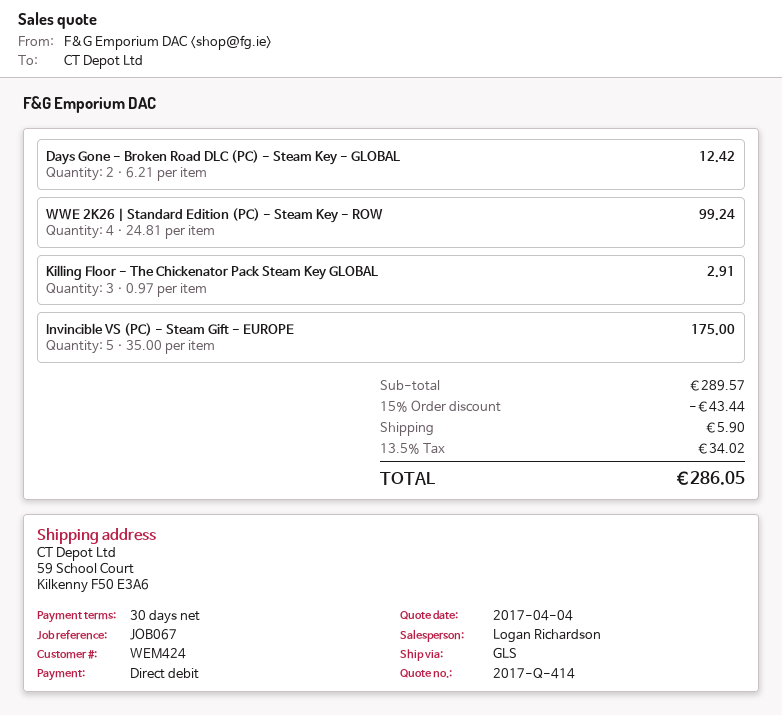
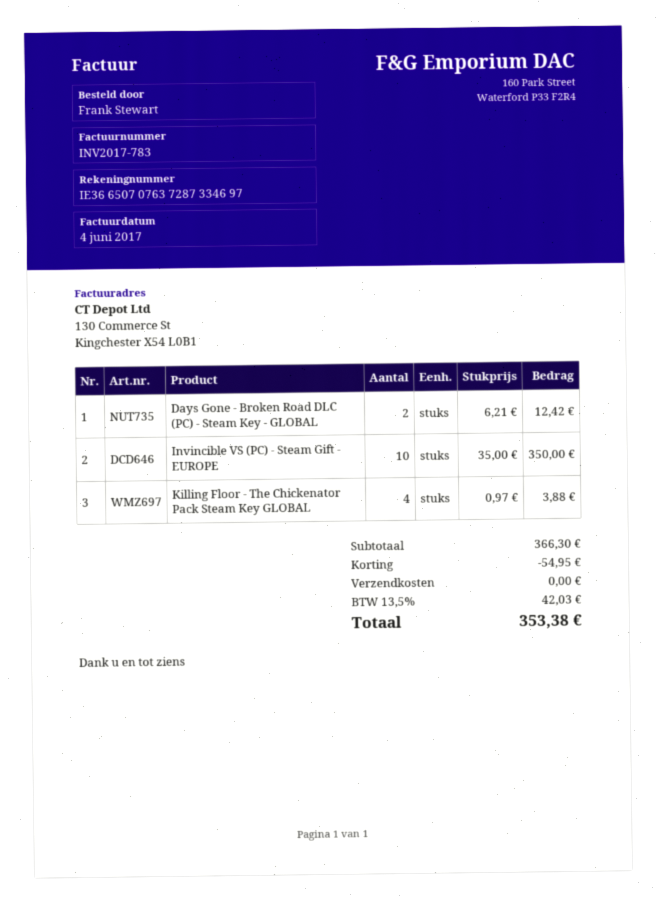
WWE 2K26 | Standard Edition (PC) - Steam Key - ROW: 4 x 24.81 = 99.24 -> none
Killing Floor - The Chickenator Pack Steam Key GLOBAL: 3 x 0.97 = 2.91 -> 4 x 0.97 = 3.88
Invincible VS (PC) - Steam Gift - EUROPE: 5 x 35.00 = 175.00 -> 10 x 35.00 = 350.00
subtotal: 289.57 -> 366.30
discount: 43.44 -> 54.95
shipping: 5.90 -> 0.00
tax: 13.5% = 34.02 -> 13.5% = 42.03
total: 286.05 -> 353.38

